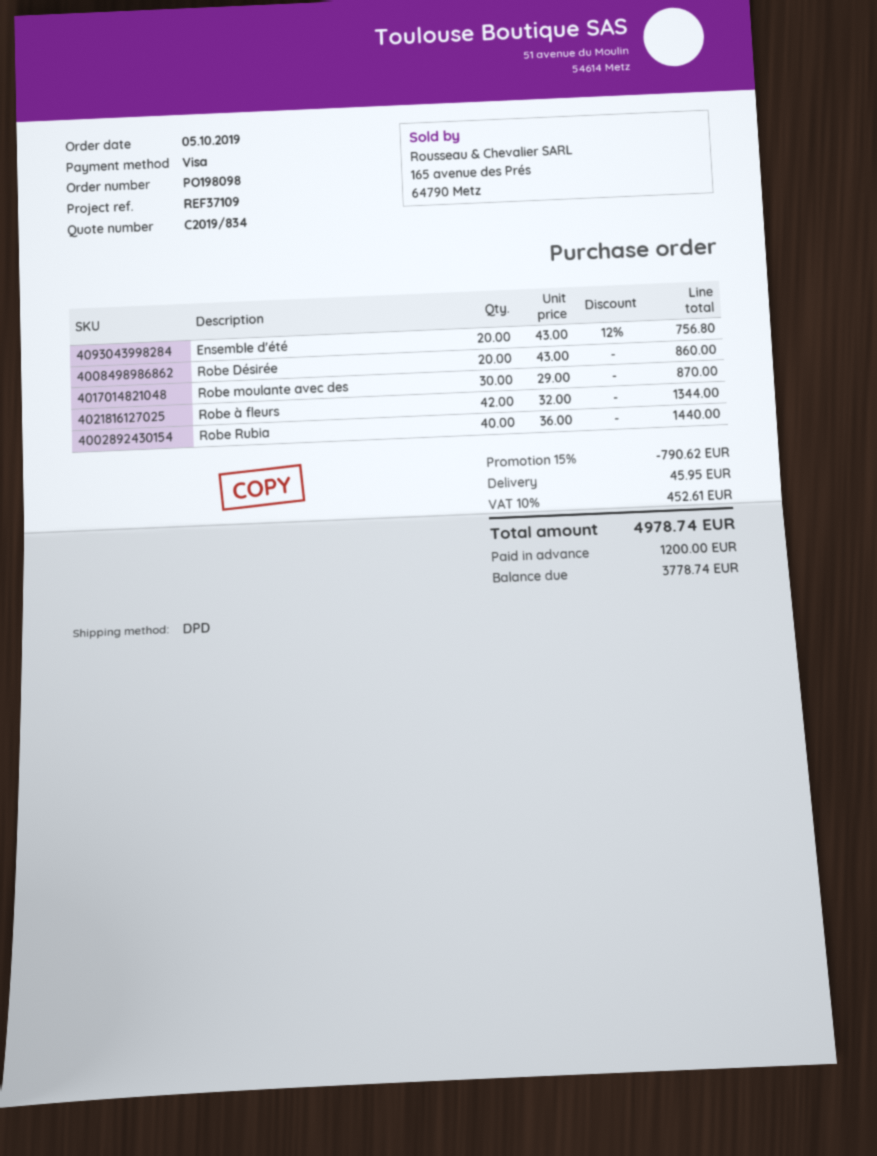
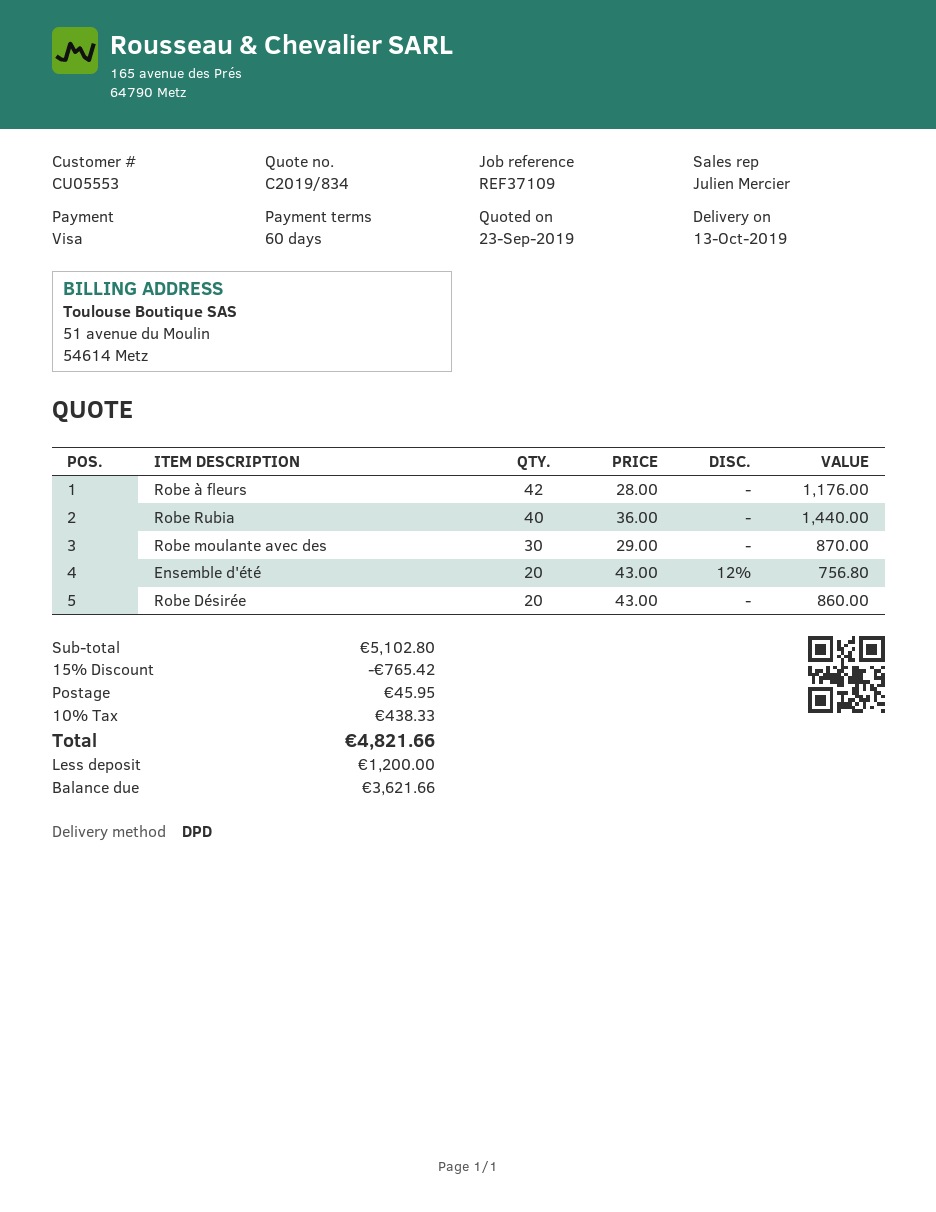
Robe à fleurs: 42 x 32.00 = 1344.00 -> 42 x 28.00 = 1176.00
discount: 15% = 790.62 -> 15% = 765.42
tax: 10% = 452.61 -> 10% = 438.33
total: 4978.74 -> 4821.66
balance: 3778.74 -> 3621.66

